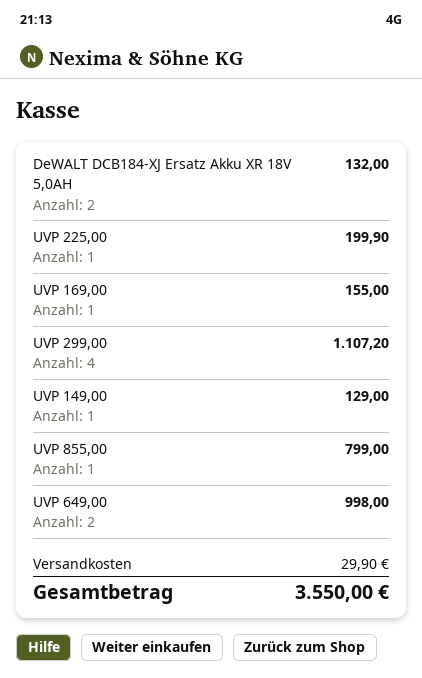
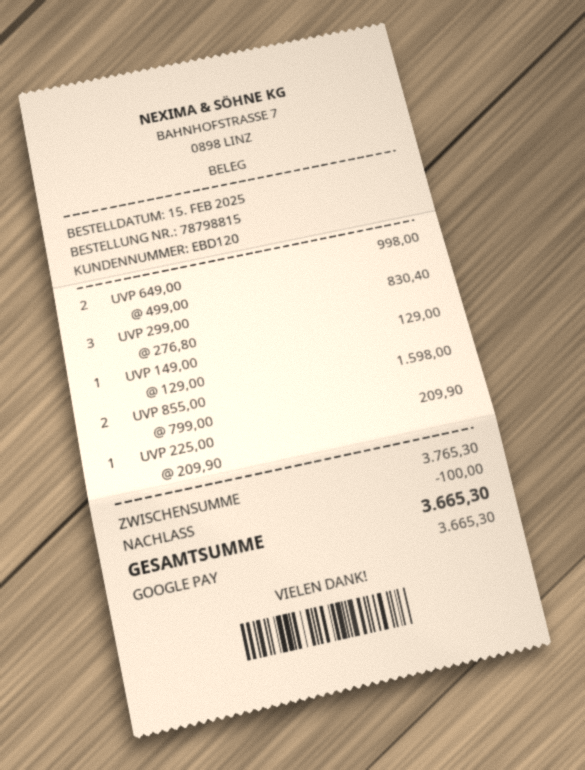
DeWALT DCB184-XJ Ersatz Akku XR 18V 5,0AH: 2 for 132.00 -> none
UVP 225,00: 1 for 199.90 -> 1 for 209.90
UVP 169,00: 1 for 155.00 -> none
UVP 299,00: 4 for 1107.20 -> 3 for 830.40
UVP 855,00: 1 for 799.00 -> 2 for 1598.00
discount: none -> 100.00
shipping: 29.90 -> none
total: 3550.00 -> 3665.30

